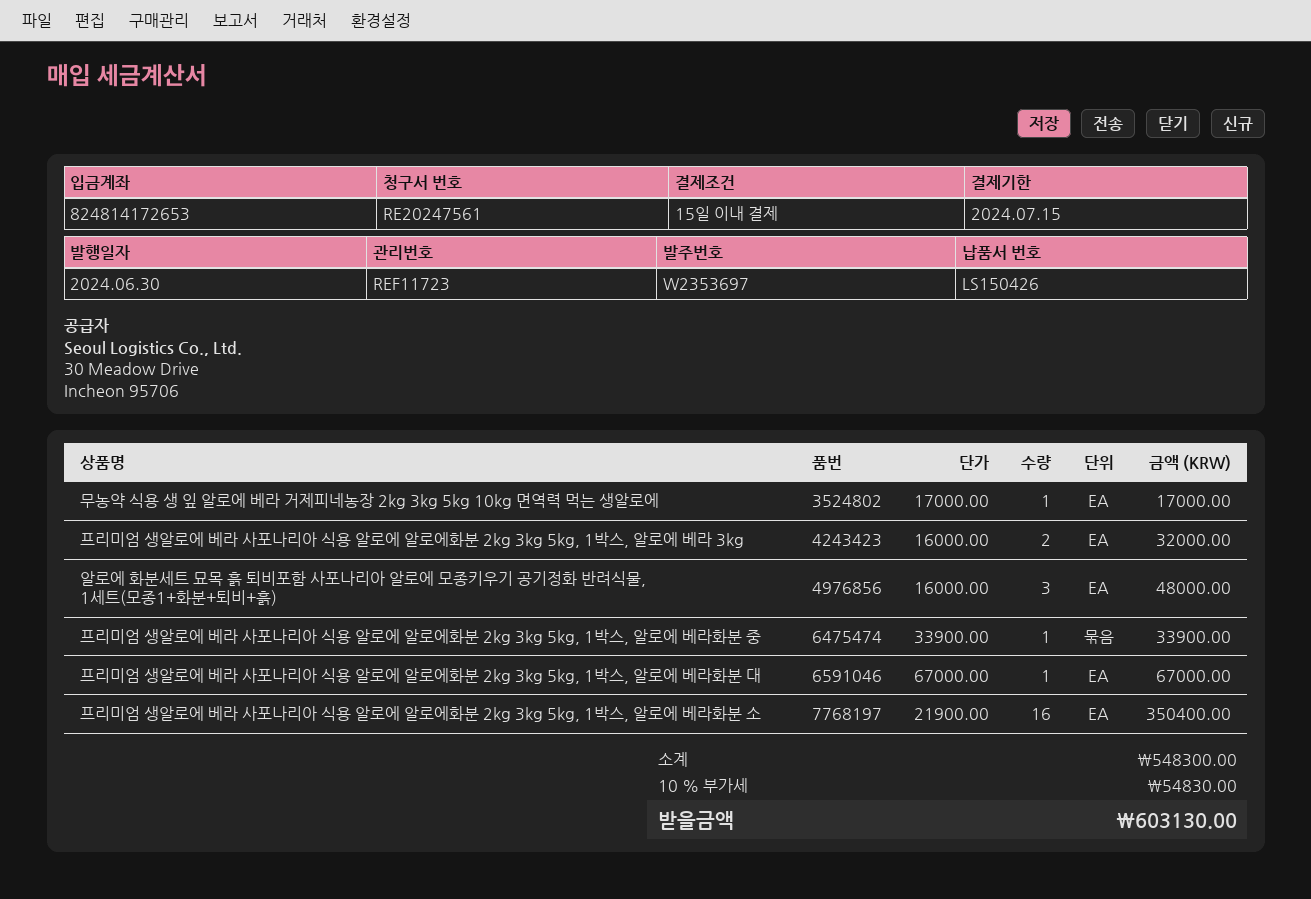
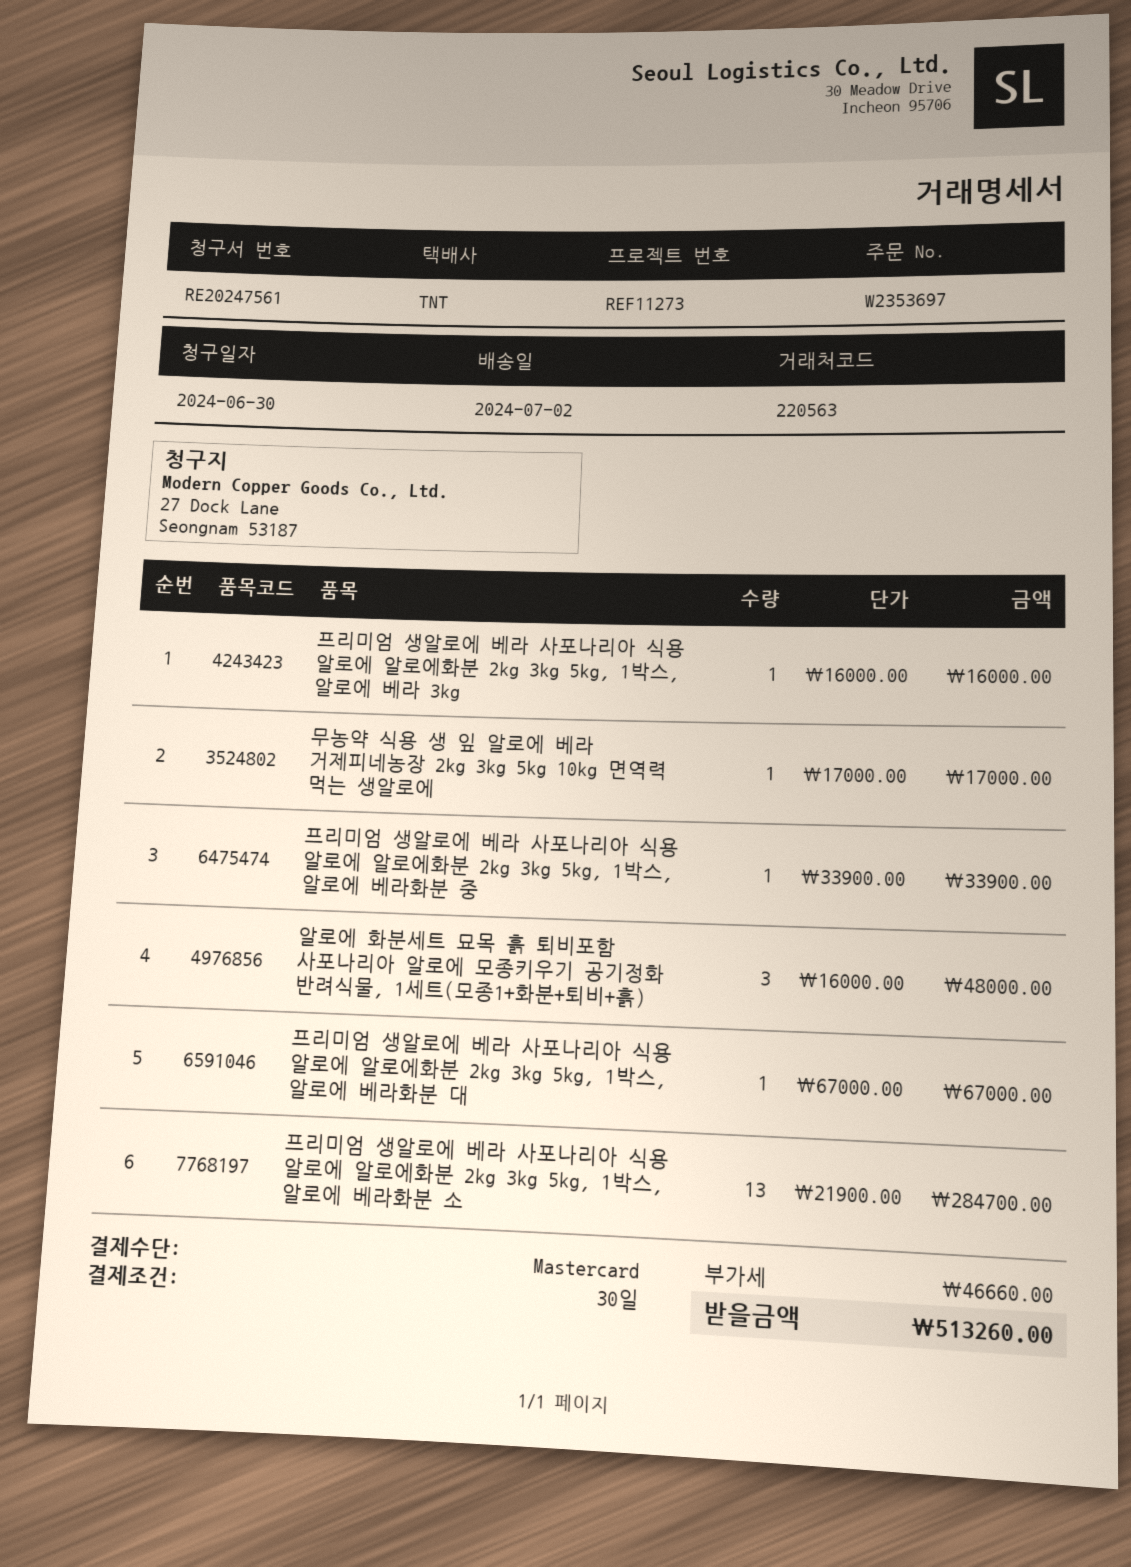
payment terms: 15 days -> 30 days
reference: REF11723 -> REF11273
프리미엄 생알로에 베라 사포나리아 식용 알로에 알로에화분 2kg 3kg 5kg, 1박스, 알로에 베라 3kg: 2 x 16000.00 = 32000.00 -> 1 x 16000.00 = 16000.00
프리미엄 생알로에 베라 사포나리아 식용 알로에 알로에화분 2kg 3kg 5kg, 1박스, 알로에 베라화분 소: 16 x 21900.00 = 350400.00 -> 13 x 21900.00 = 284700.00
tax: 54830.00 -> 46660.00
total: 603130.00 -> 513260.00

